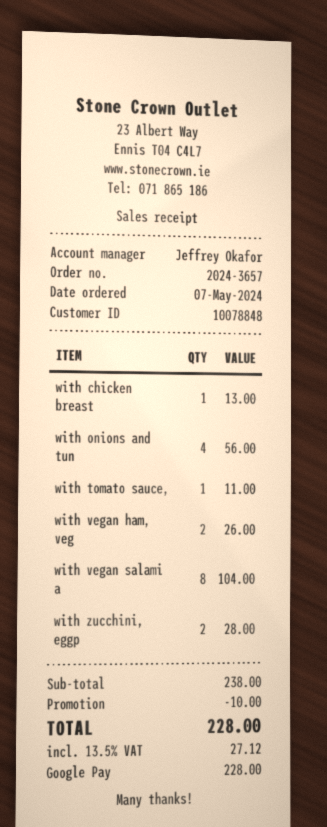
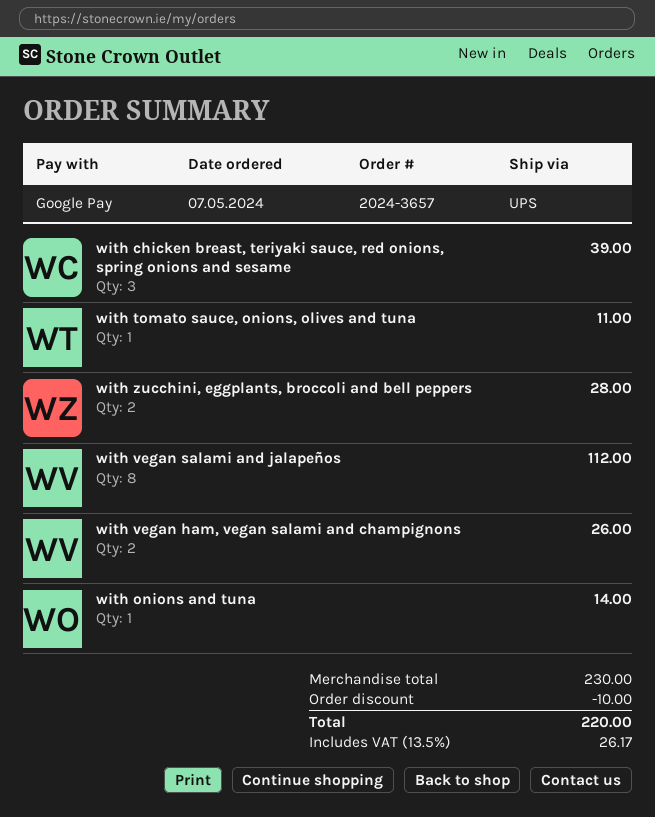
with chicken breast: 1 for 13.00 -> 3 for 39.00
with onions and tun: 4 for 56.00 -> 1 for 14.00
with vegan salami a: 8 for 104.00 -> 8 for 112.00
subtotal: 238.00 -> 230.00
tax: 13.5% = 27.12 -> 13.5% = 26.17
total: 228.00 -> 220.00

